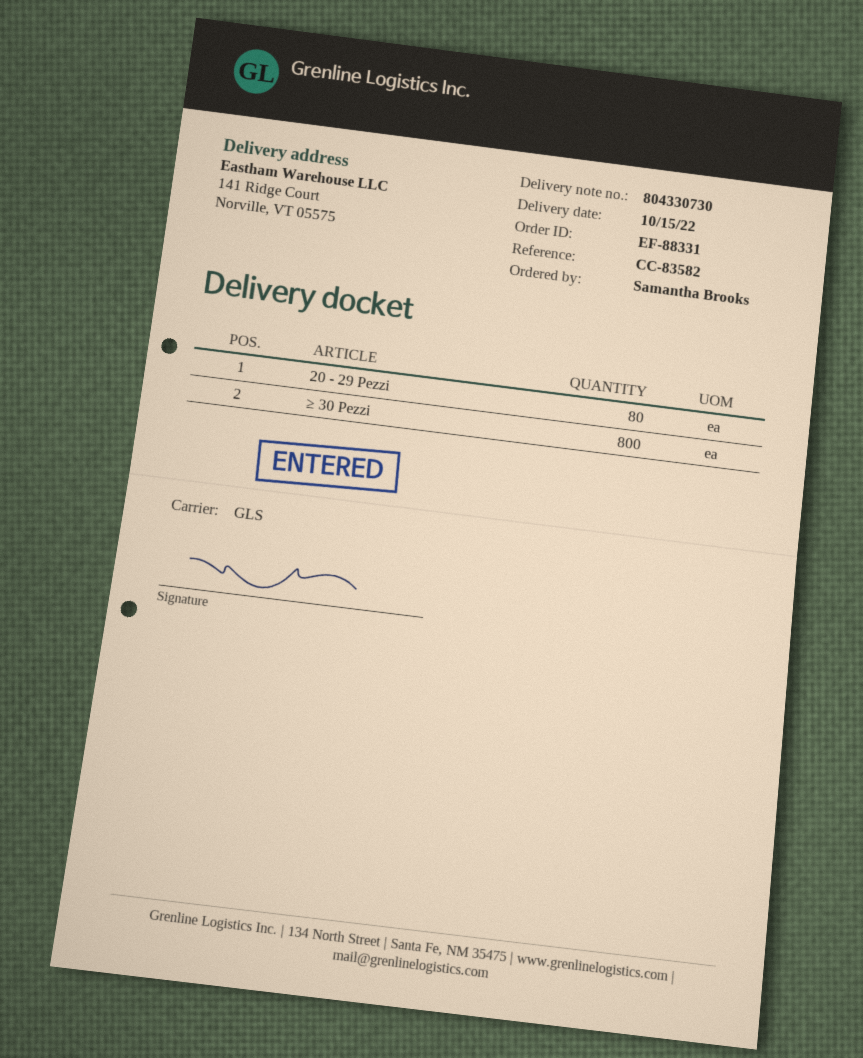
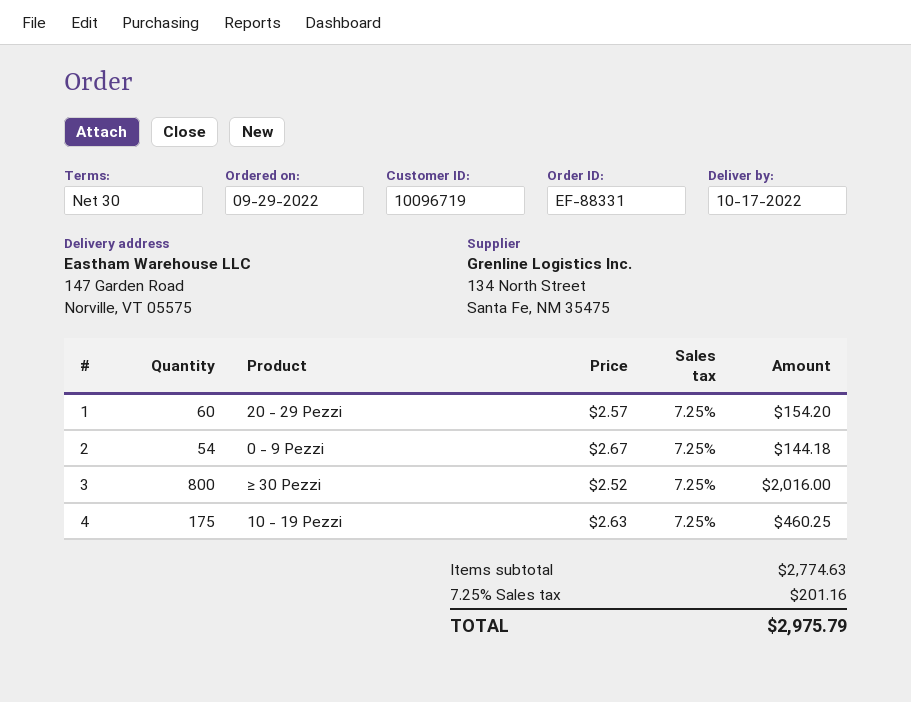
delivery date: 2022-10-15 -> 2022-10-17
ship to: 141 Ridge Court, Norville, VT 05575 -> 147 Garden Road, Norville, VT 05575
20 - 29 Pezzi: 80 -> 60
0 - 9 Pezzi: none -> 54
10 - 19 Pezzi: none -> 175

